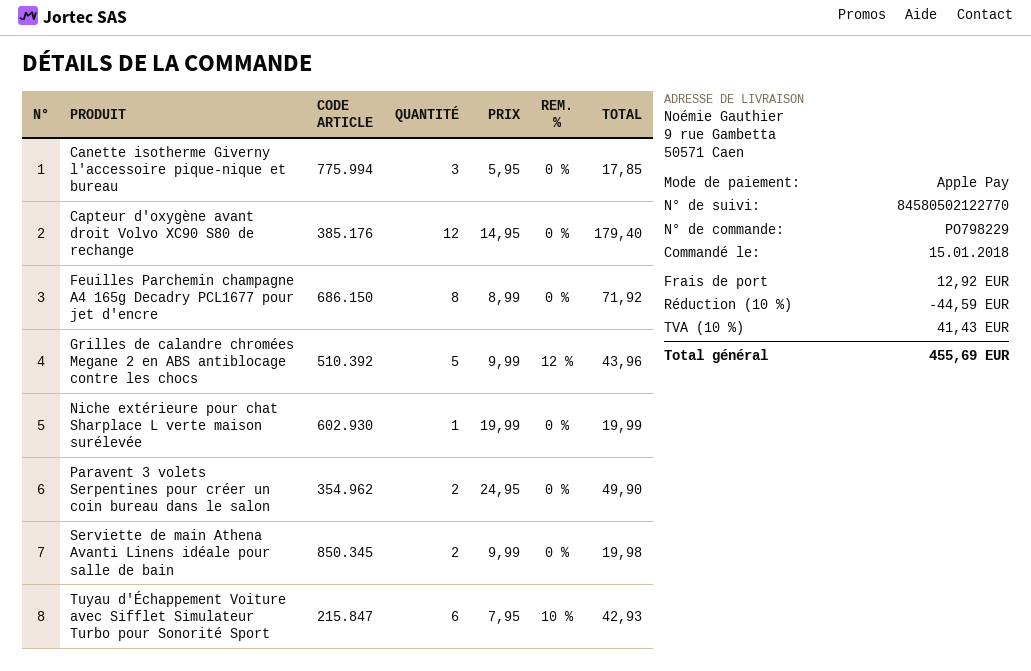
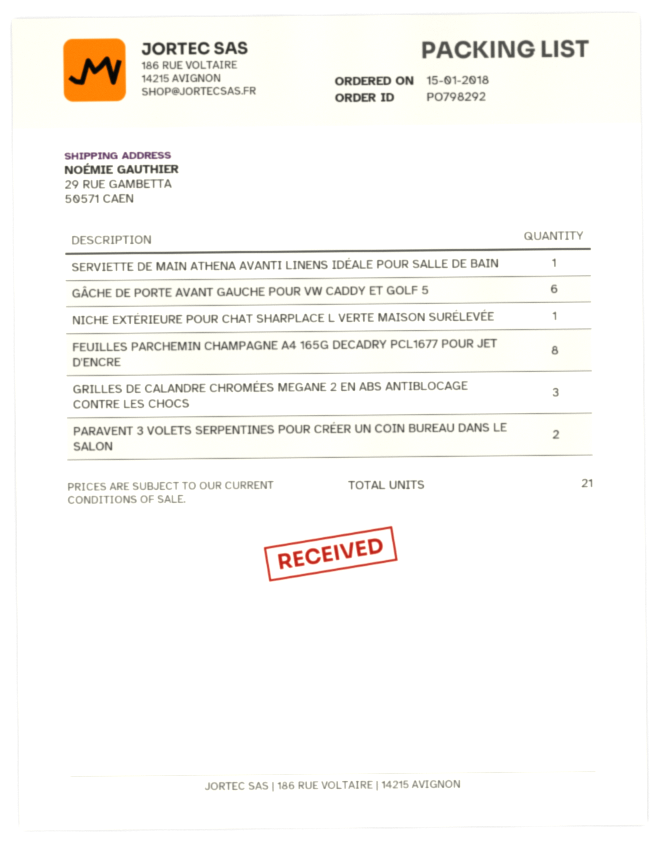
order number: PO798229 -> PO798292
ship to: 9 rue Gambetta, 50571 Caen -> 29 RUE GAMBETTA, 50571 CAEN
Canette isotherme Giverny l'accessoire pique-nique et bureau: 3 -> none
Capteur d'oxygène avant droit Volvo XC90 S80 de rechange: 12 -> none
Grilles de calandre chromées Megane 2 en ABS antiblocage contre les chocs: 5 -> 3
Serviette de main Athena Avanti Linens idéale pour salle de bain: 2 -> 1
Tuyau d'Échappement Voiture avec Sifflet Simulateur Turbo pour Sonorité Sport: 6 -> none
GÂCHE DE PORTE AVANT GAUCHE POUR VW CADDY ET GOLF 5: none -> 6

